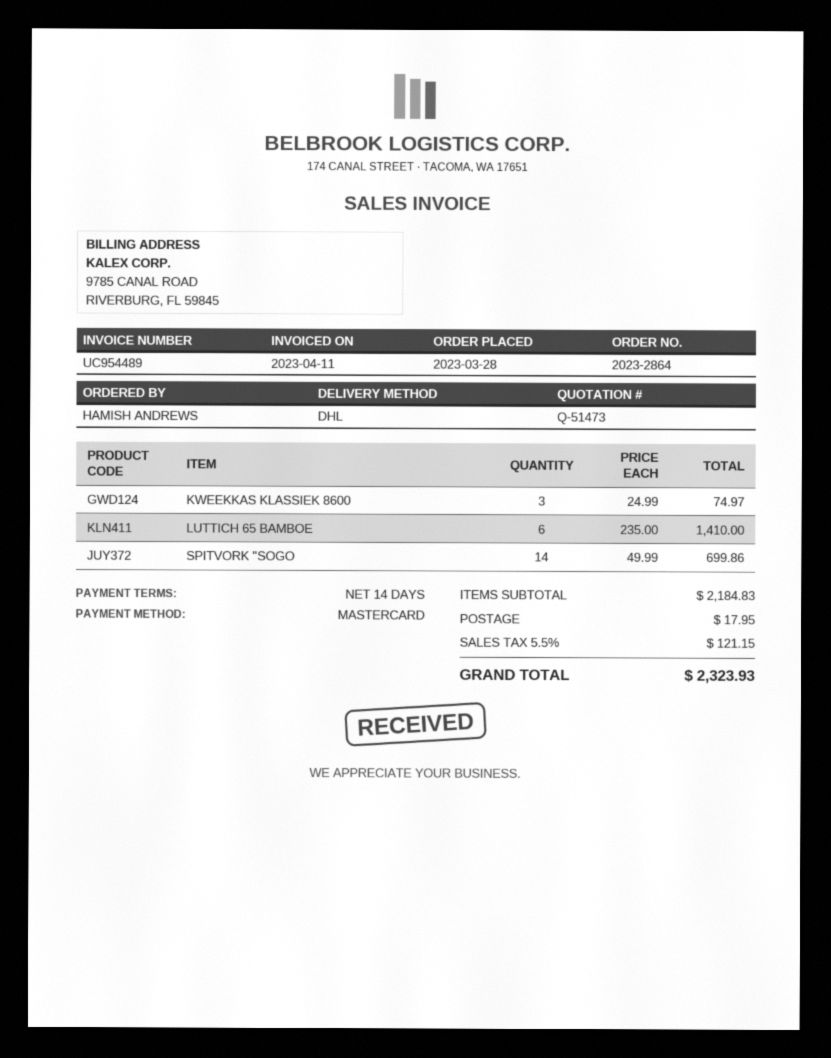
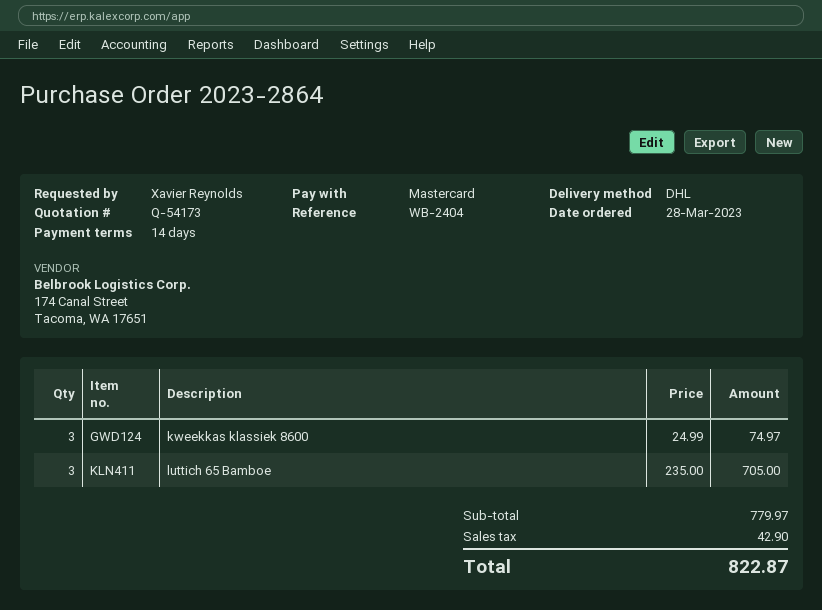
quote number: Q-51473 -> Q-54173
ordered by: HAMISH ANDREWS -> Xavier Reynolds
LUTTICH 65 BAMBOE: 6 x 235.00 = 1410.00 -> 3 x 235.00 = 705.00
SPITVORK "SOGO: 14 x 49.99 = 699.86 -> none
subtotal: 2184.83 -> 779.97
shipping: 17.95 -> none
tax: 121.15 -> 42.90
total: 2323.93 -> 822.87

